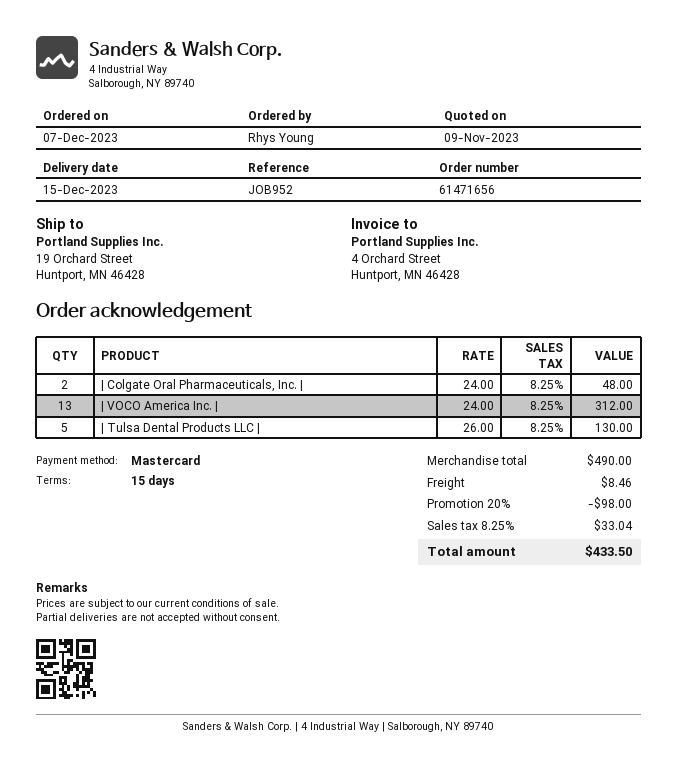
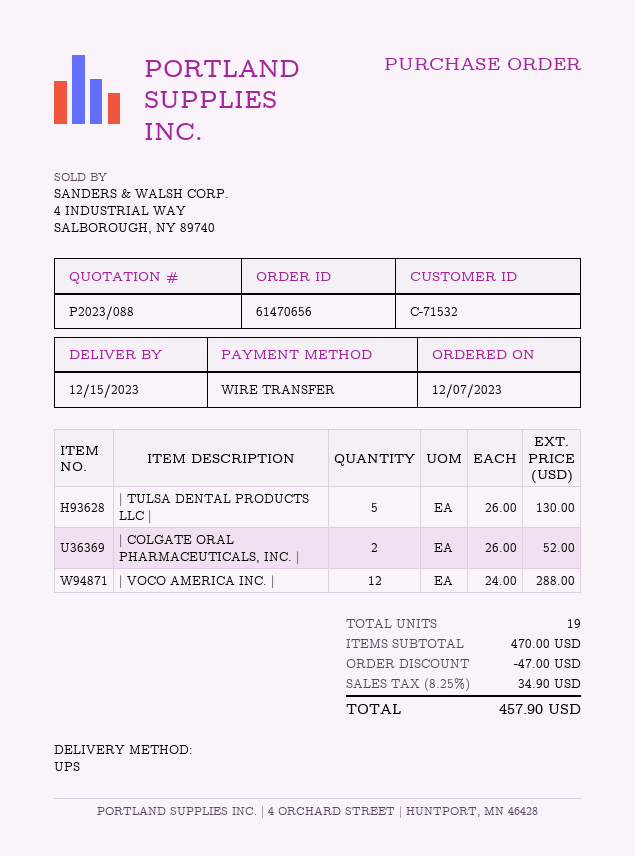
order number: 61471656 -> 61470656
payment method: Mastercard -> bank transfer
| Colgate Oral Pharmaceuticals, Inc. |: 2 x 24.00 = 48.00 -> 2 x 26.00 = 52.00
| VOCO America Inc. |: 13 x 24.00 = 312.00 -> 12 x 24.00 = 288.00
subtotal: 490.00 -> 470.00
discount: 98.00 -> 47.00
shipping: 8.46 -> none
tax: 8.25% = 33.04 -> 8.25% = 34.90
total: 433.50 -> 457.90

